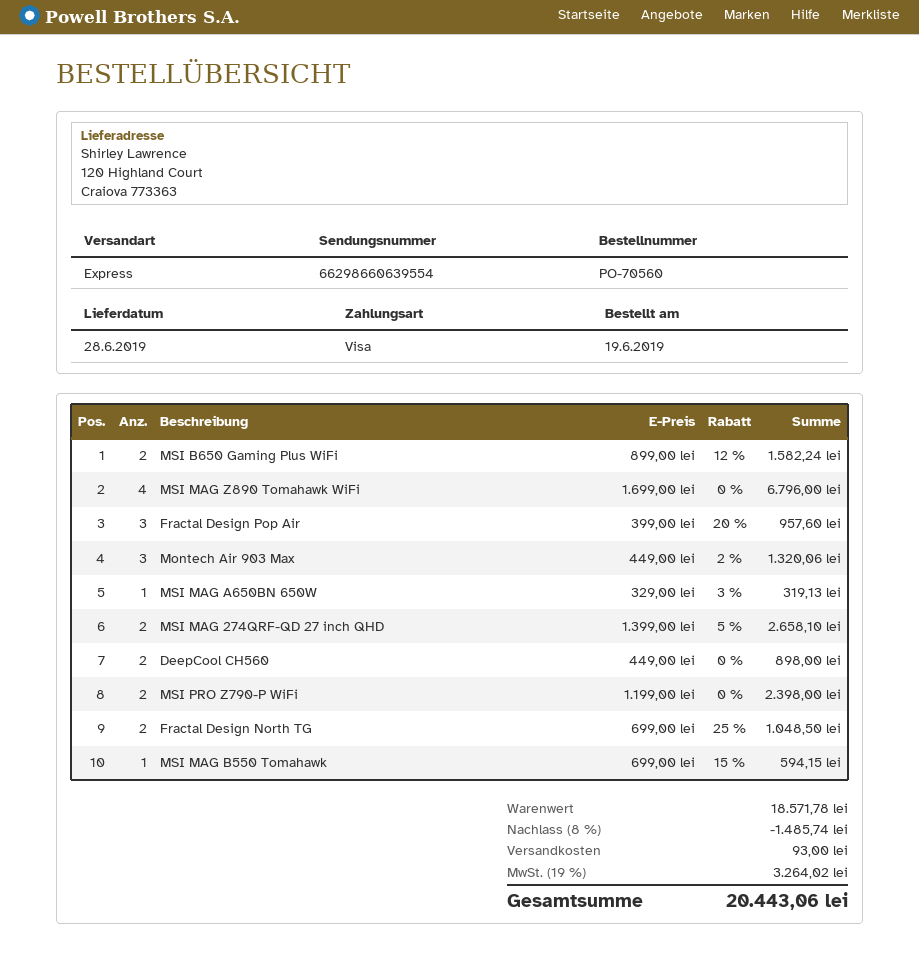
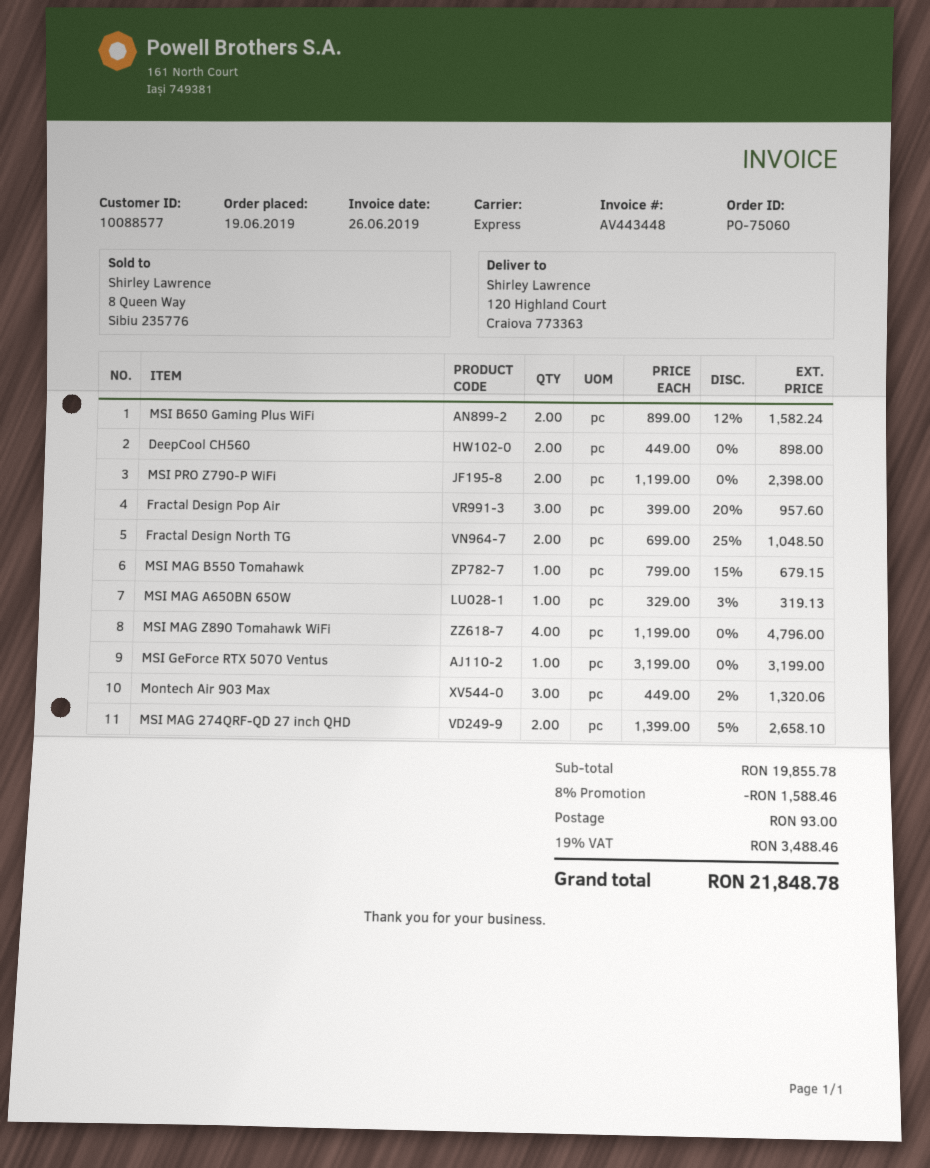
order number: PO-70560 -> PO-75060
MSI MAG Z890 Tomahawk WiFi: 4 x 1699.00 = 6796.00 -> 4 x 1199.00 = 4796.00
MSI MAG B550 Tomahawk: 1 x 699.00 - 15% = 594.15 -> 1 x 799.00 - 15% = 679.15
MSI GeForce RTX 5070 Ventus: none -> 1 x 3199.00 = 3199.00
subtotal: 18571.78 -> 19855.78
discount: 8% = 1485.74 -> 8% = 1588.46
tax: 19% = 3264.02 -> 19% = 3488.46
total: 20443.06 -> 21848.78

